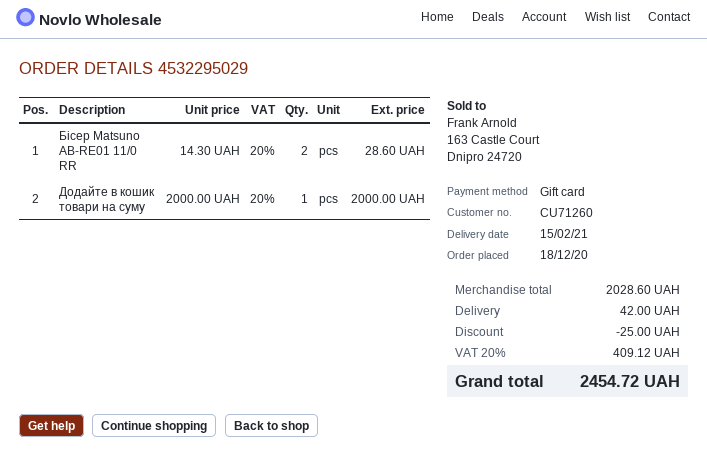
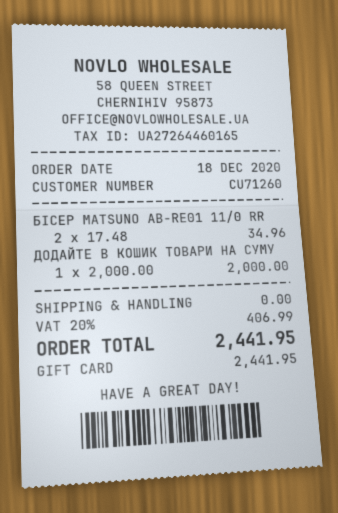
Бісер Matsuno AB-RE01 11/0 RR: 2 x 14.30 = 28.60 -> 2 x 17.48 = 34.96
discount: 25.00 -> none
shipping: 42.00 -> 0.00
tax: 20% = 409.12 -> 20% = 406.99
total: 2454.72 -> 2441.95

